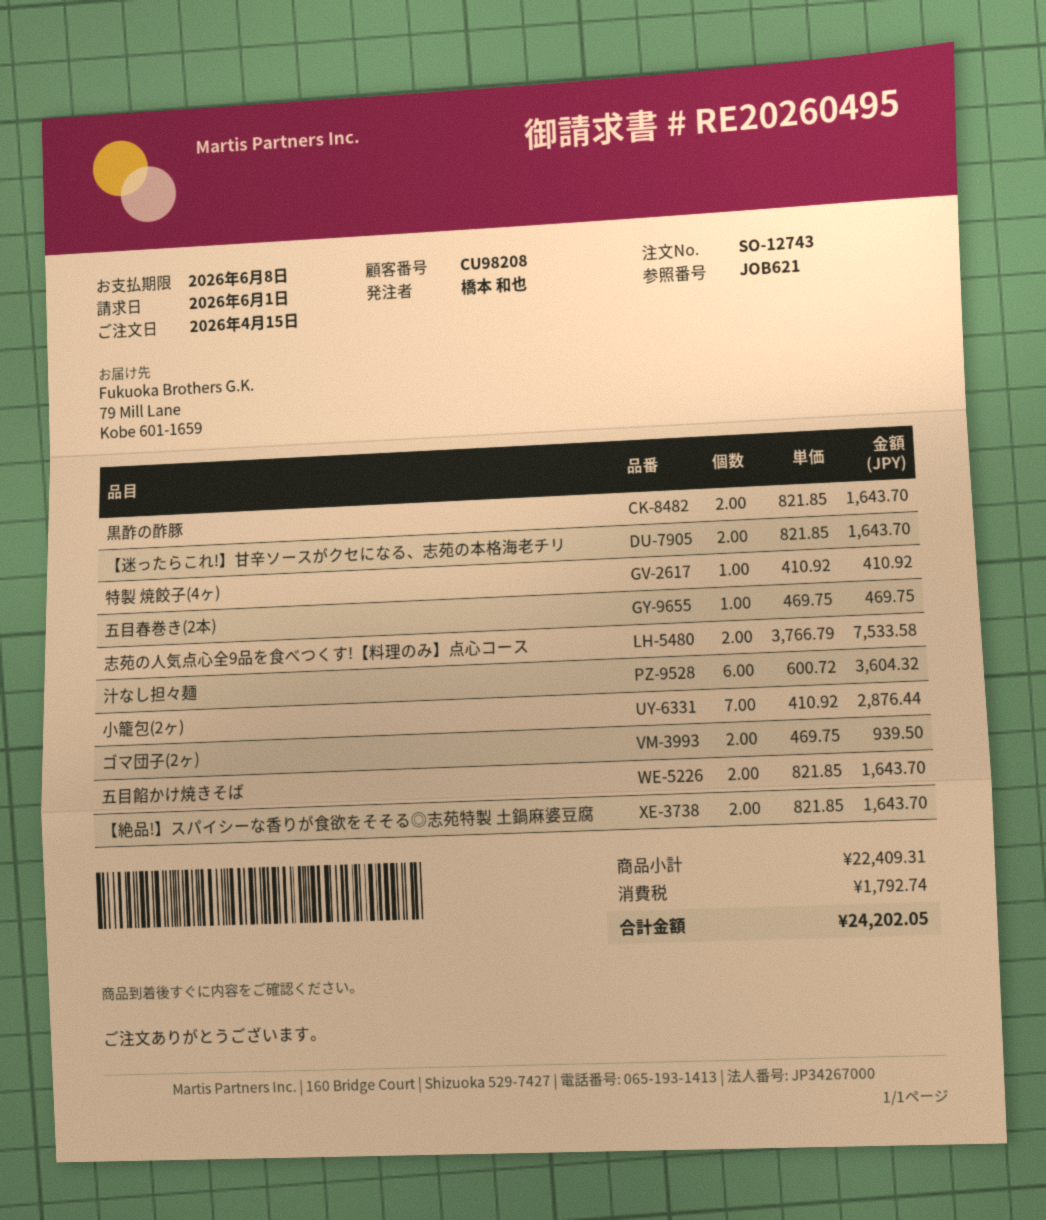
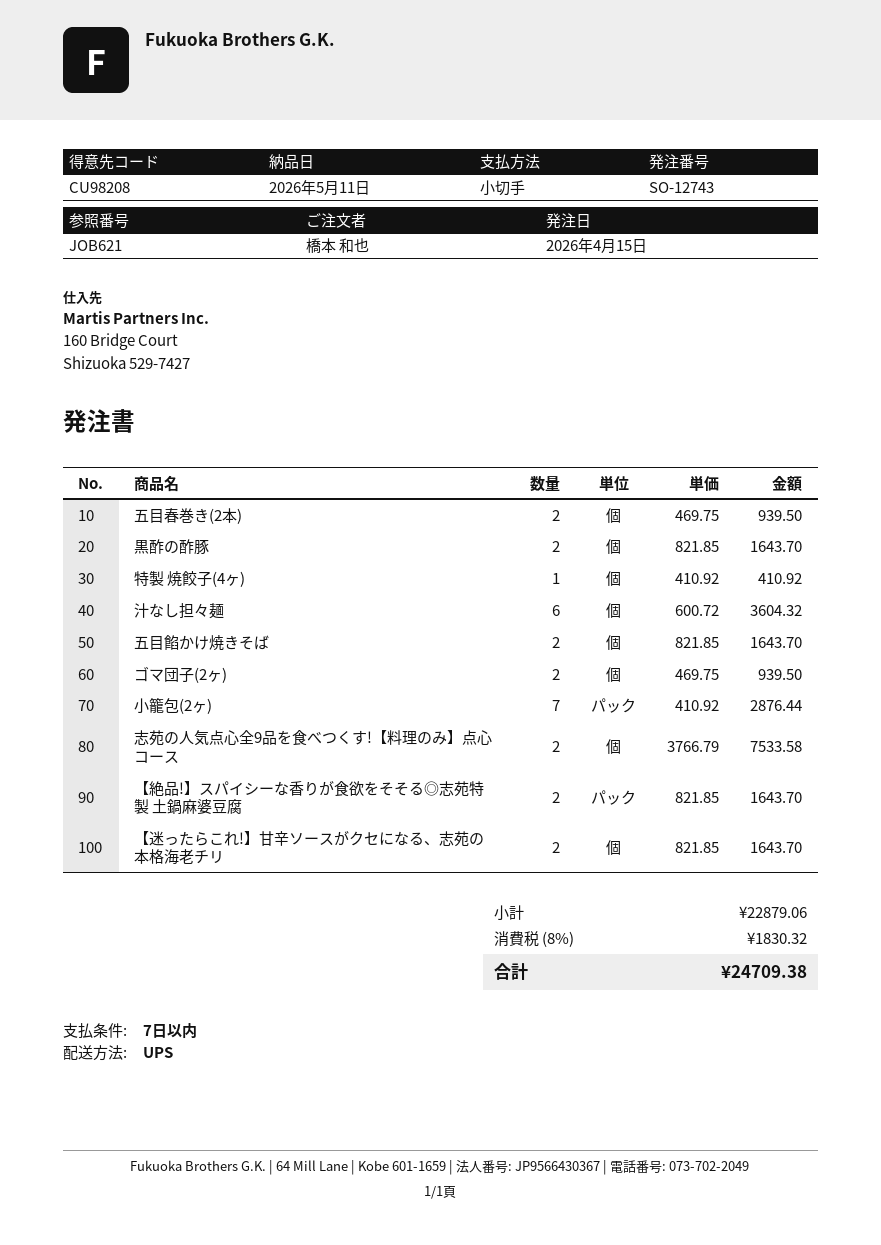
五目春巻き(2本): 1 x 469.75 = 469.75 -> 2 x 469.75 = 939.50
subtotal: 22409.31 -> 22879.06
tax: 1792.74 -> 1830.32
total: 24202.05 -> 24709.38

